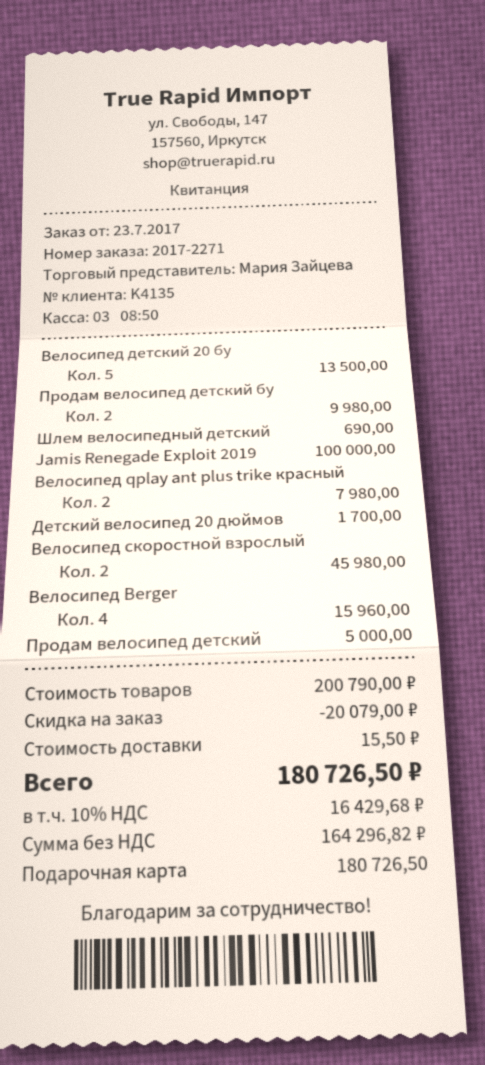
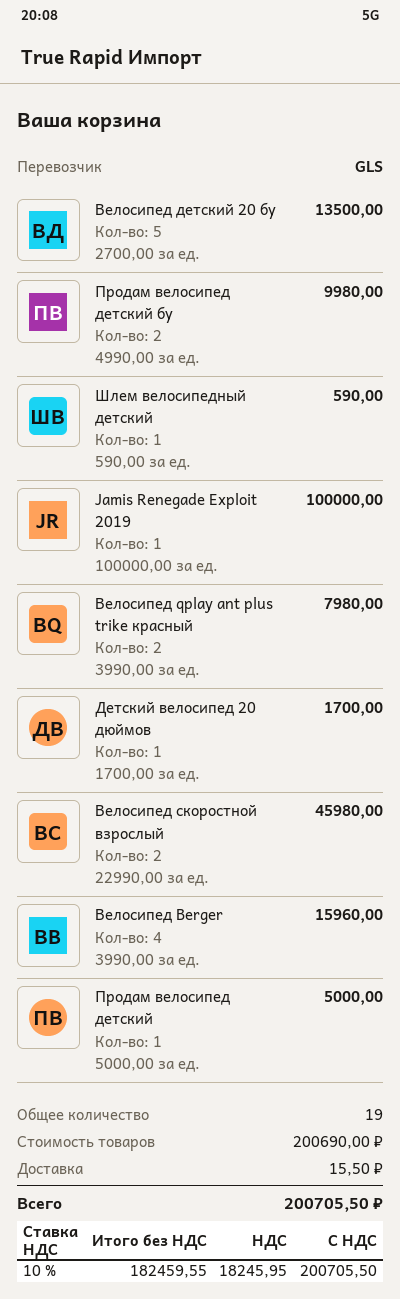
Шлем велосипедный детский: 1 for 690.00 -> 1 for 590.00
subtotal: 200790.00 -> 200690.00
discount: 20079.00 -> none
net: 164296.82 -> 182459.55
tax: 10% = 16429.68 -> 10% = 18245.95
total: 180726.50 -> 200705.50

